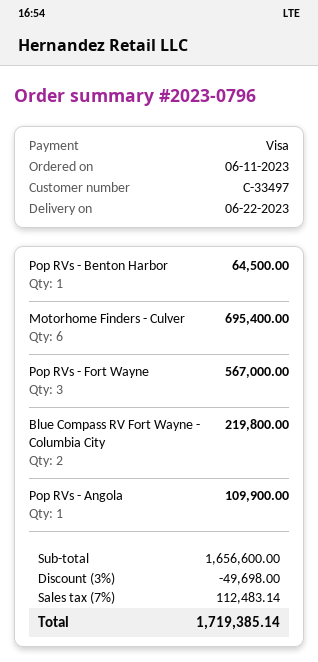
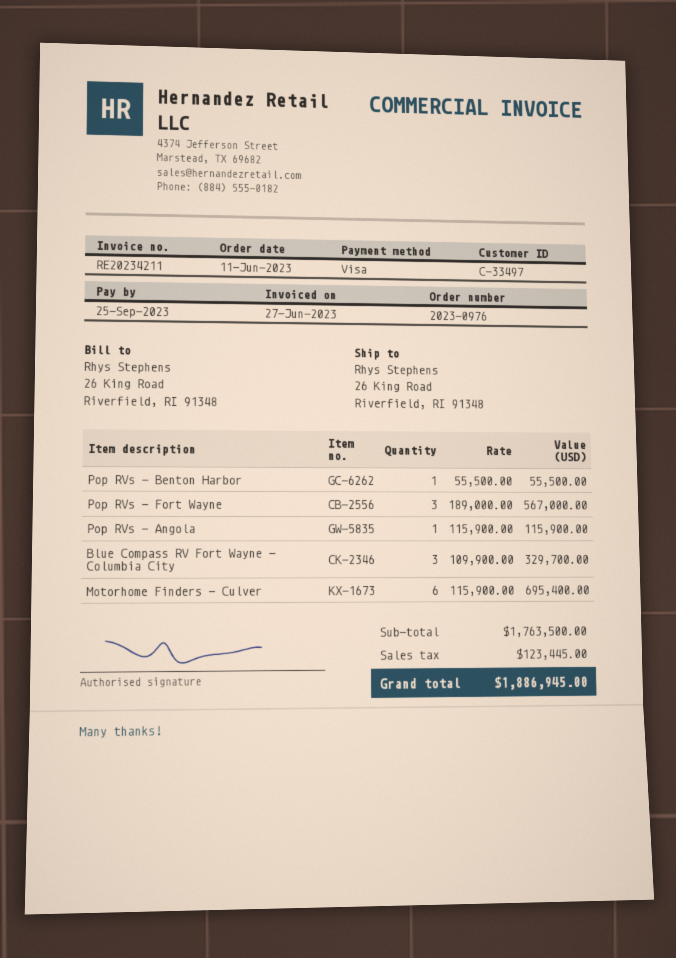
order number: 2023-0796 -> 2023-0976
Pop RVs - Benton Harbor: 1 for 64500.00 -> 1 for 55500.00
Blue Compass RV Fort Wayne - Columbia City: 2 for 219800.00 -> 3 for 329700.00
Pop RVs - Angola: 1 for 109900.00 -> 1 for 115900.00
subtotal: 1656600.00 -> 1763500.00
discount: 3% = 49698.00 -> none
tax: 112483.14 -> 123445.00
total: 1719385.14 -> 1886945.00

